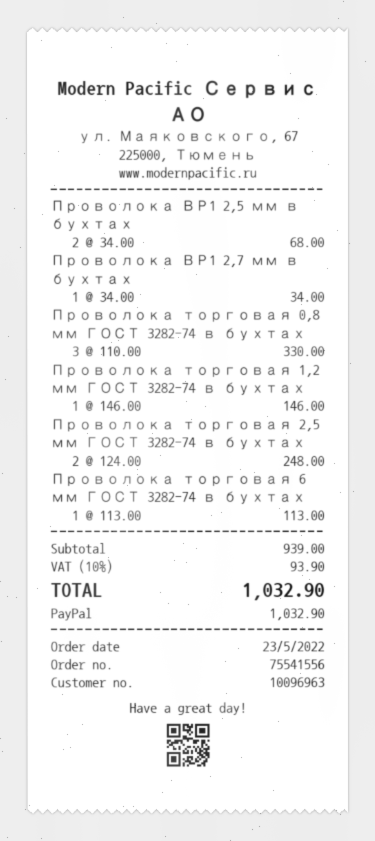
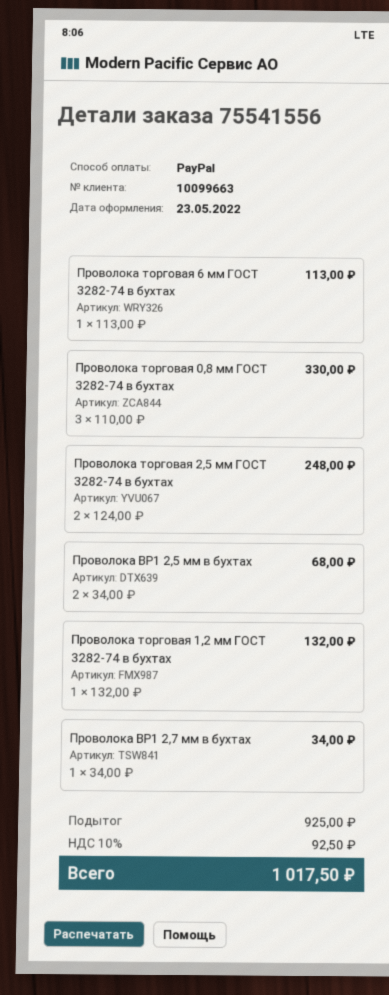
customer number: 10096963 -> 10099663
Проволока торговая 1,2 мм ГОСТ 3282-74 в бухтах: 1 x 146.00 = 146.00 -> 1 x 132.00 = 132.00
subtotal: 939.00 -> 925.00
tax: 10% = 93.90 -> 10% = 92.50
total: 1032.90 -> 1017.50

